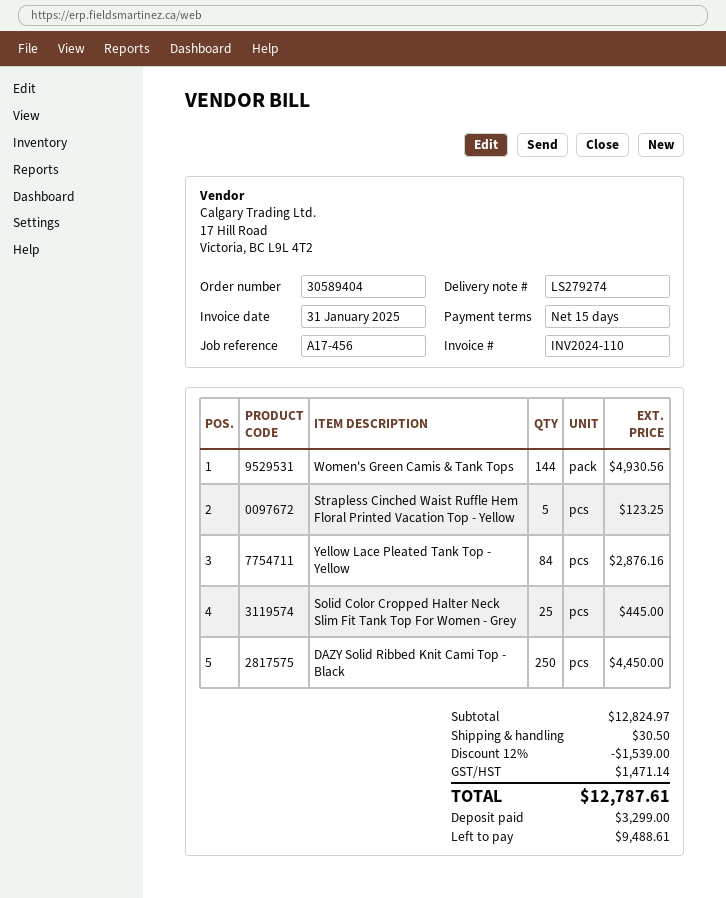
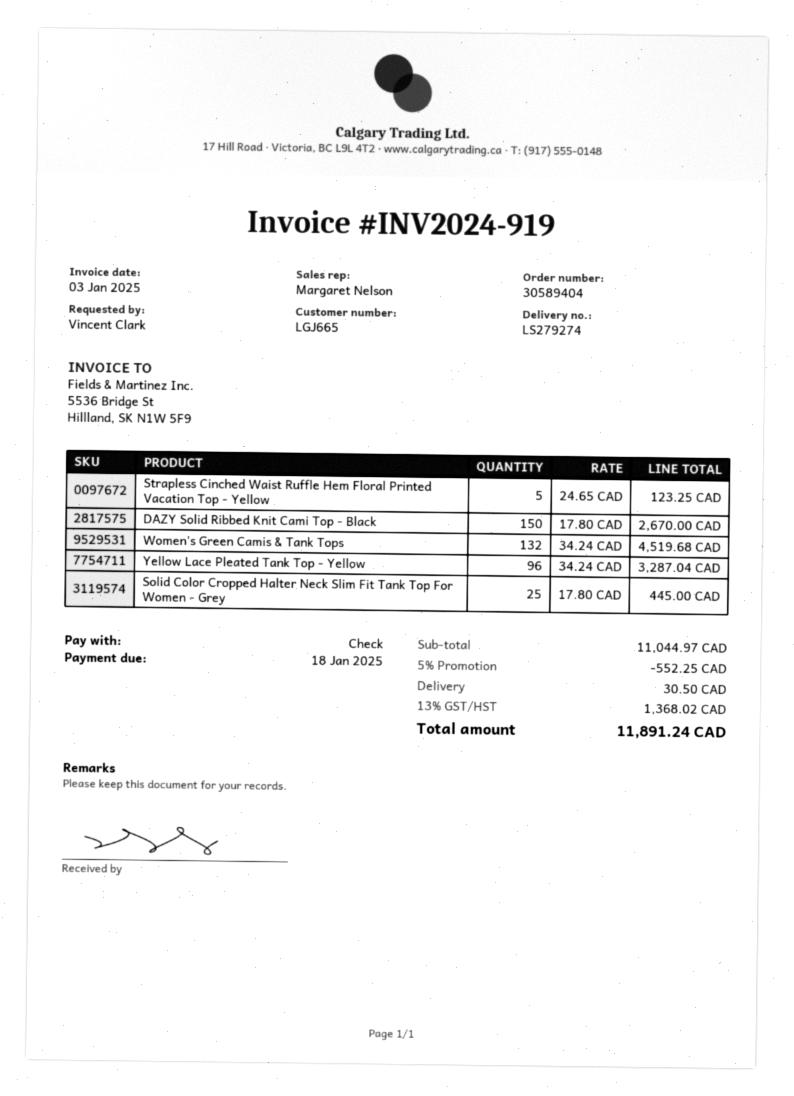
invoice number: INV2024-110 -> INV2024-919
invoice date: 2025-01-31 -> 2025-01-03
Women's Green Camis & Tank Tops: 144 for 4930.56 -> 132 for 4519.68
Yellow Lace Pleated Tank Top - Yellow: 84 for 2876.16 -> 96 for 3287.04
DAZY Solid Ribbed Knit Cami Top - Black: 250 for 4450.00 -> 150 for 2670.00
subtotal: 12824.97 -> 11044.97
discount: 12% = 1539.00 -> 5% = 552.25
tax: 1471.14 -> 1368.02
total: 12787.61 -> 11891.24

